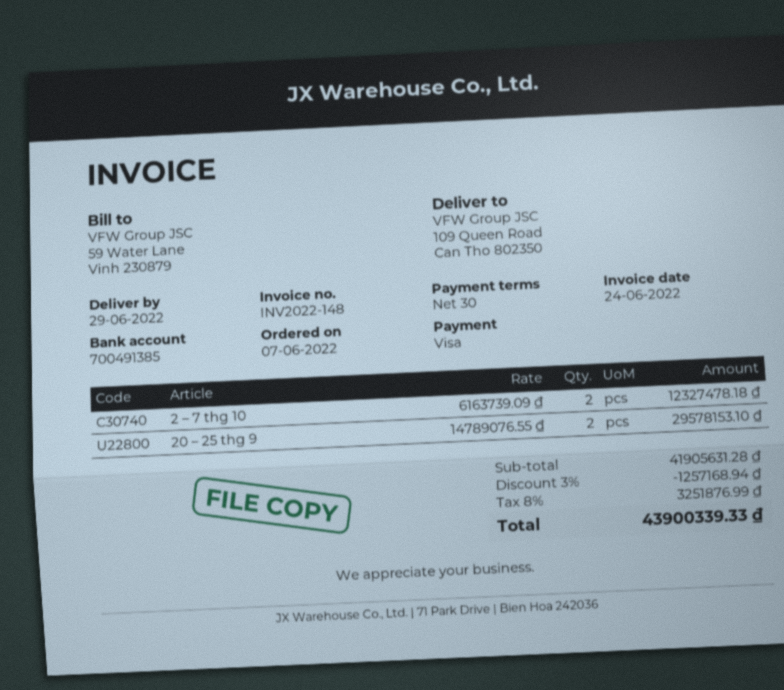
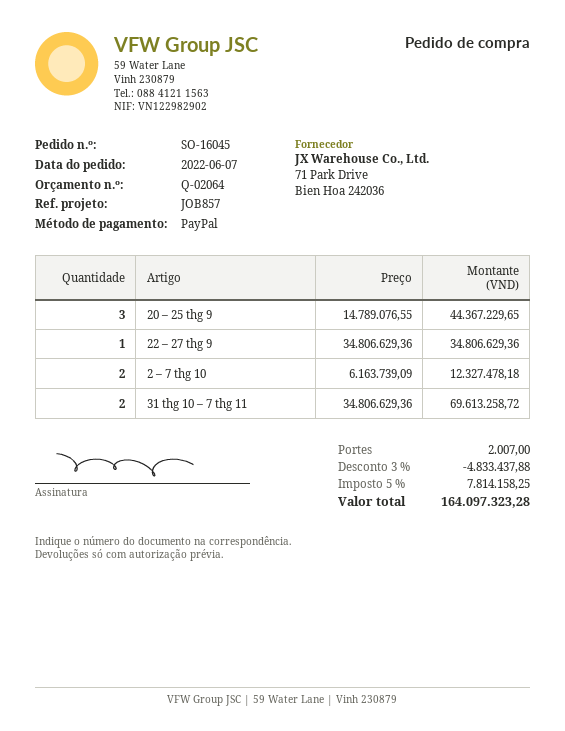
payment method: Visa -> PayPal
20 – 25 thg 9: 2 x 14789076.55 = 29578153.10 -> 3 x 14789076.55 = 44367229.65
22 – 27 thg 9: none -> 1 x 34806629.36 = 34806629.36
31 thg 10 – 7 thg 11: none -> 2 x 34806629.36 = 69613258.72
discount: 3% = 1257168.94 -> 3% = 4833437.88
shipping: none -> 2007.00
tax: 8% = 3251876.99 -> 5% = 7814158.25
total: 43900339.33 -> 164097323.28

